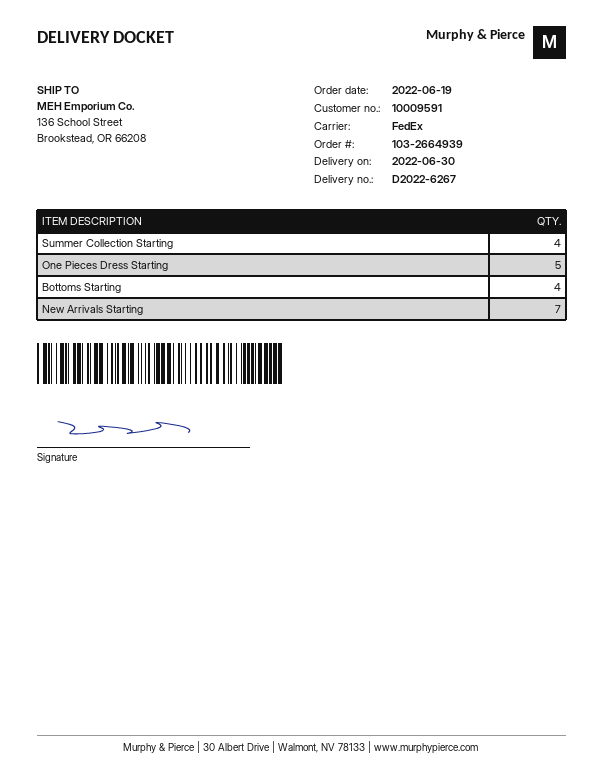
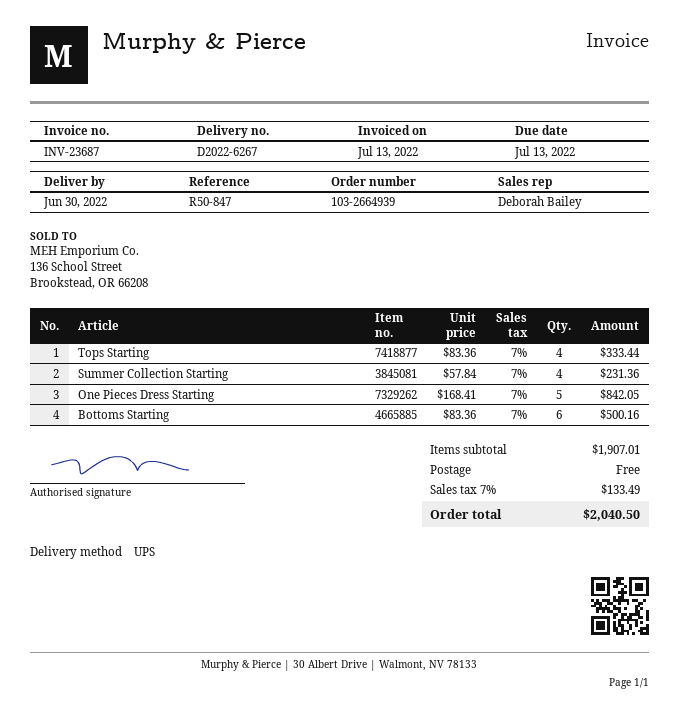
shipping method: FedEx -> UPS
Bottoms Starting: 4 -> 6
New Arrivals Starting: 7 -> none
Tops Starting: none -> 4

